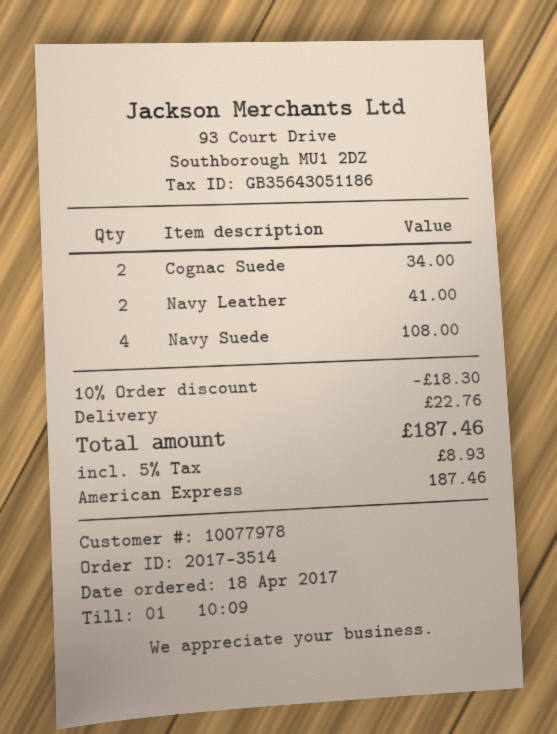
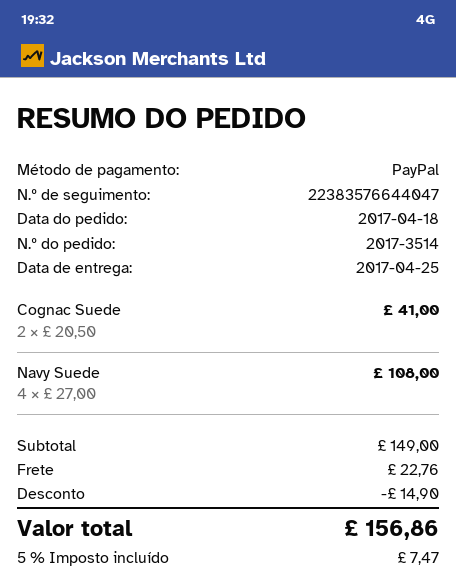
payment method: American Express -> PayPal
Cognac Suede: 2 for 34.00 -> 2 for 41.00
Navy Leather: 2 for 41.00 -> none
discount: 18.30 -> 14.90
tax: 5% = 8.93 -> 5% = 7.47
total: 187.46 -> 156.86

